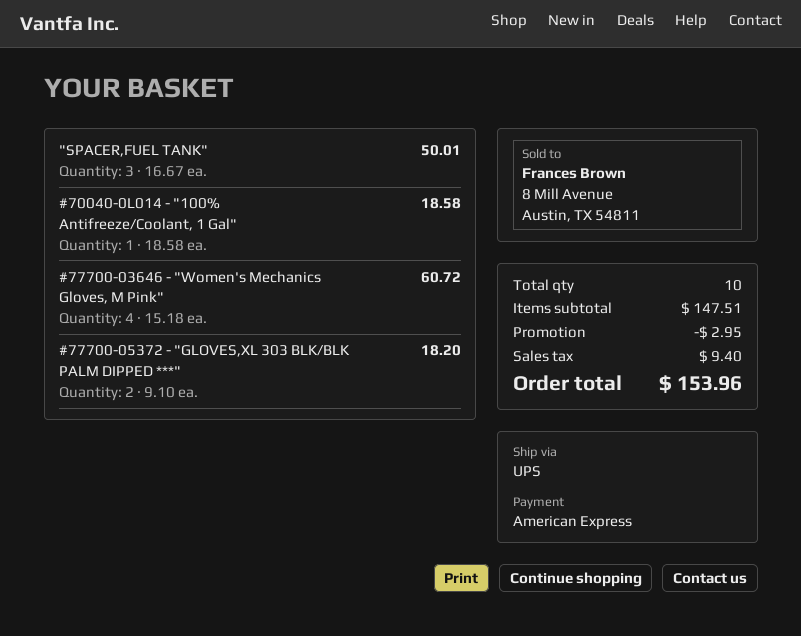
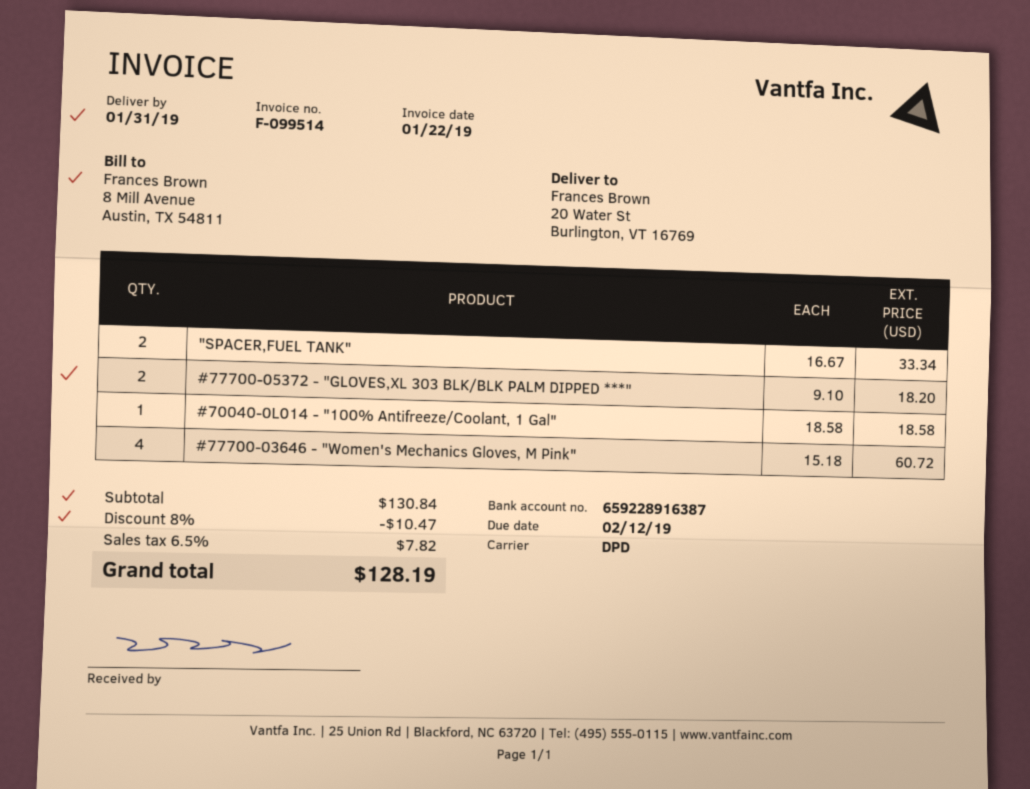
shipping method: UPS -> DPD
"SPACER,FUEL TANK": 3 x 16.67 = 50.01 -> 2 x 16.67 = 33.34
subtotal: 147.51 -> 130.84
discount: 2.95 -> 10.47
tax: 9.40 -> 7.82
total: 153.96 -> 128.19

